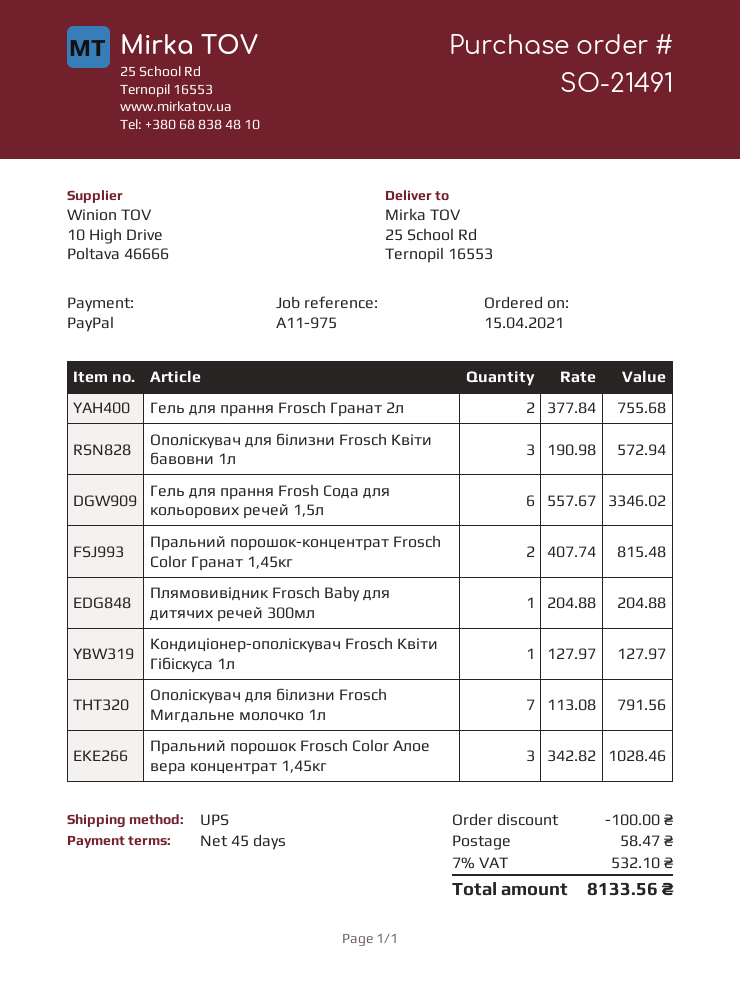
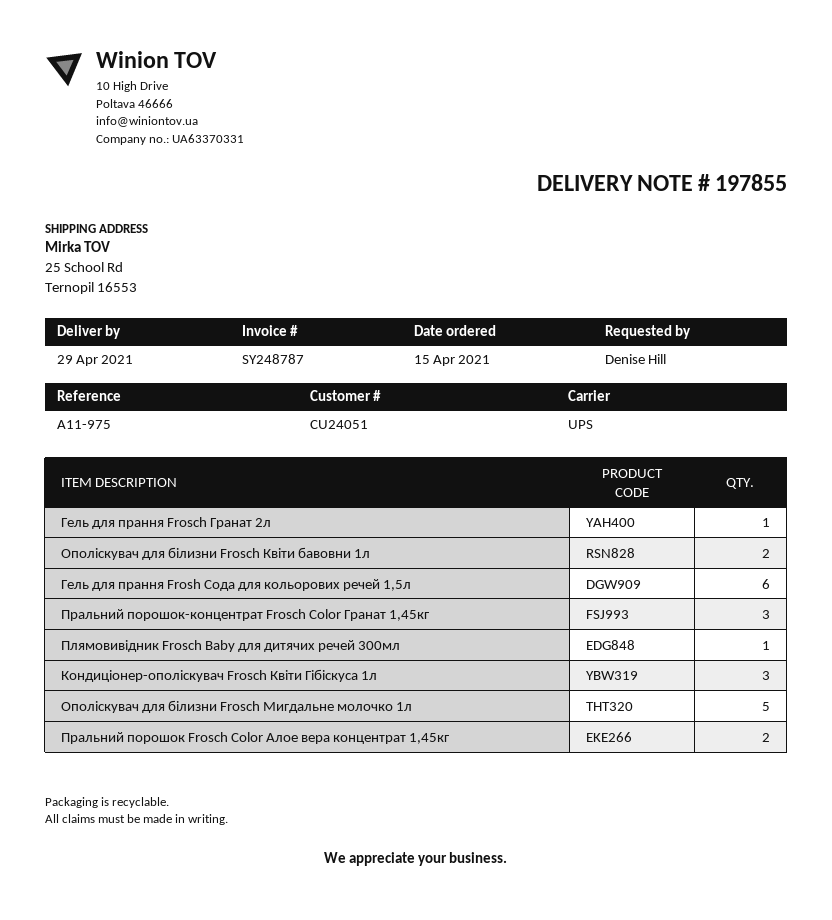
Гель для прання Frosch Гранат 2л: 2 -> 1
Ополіскувач для білизни Frosch Квіти бавовни 1л: 3 -> 2
Пральний порошок-концентрат Frosch Color Гранат 1,45кг: 2 -> 3
Кондиціонер-ополіскувач Frosch Квіти Гібіскуса 1л: 1 -> 3
Ополіскувач для білизни Frosch Мигдальне молочко 1л: 7 -> 5
Пральний порошок Frosch Color Алое вера концентрат 1,45кг: 3 -> 2

